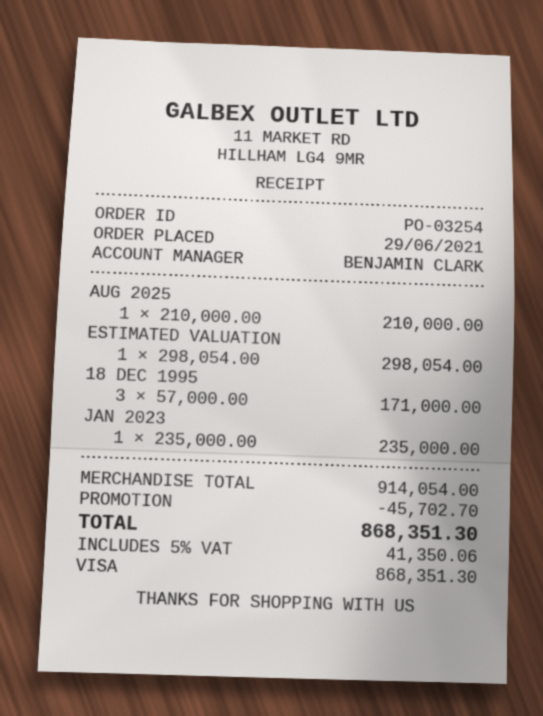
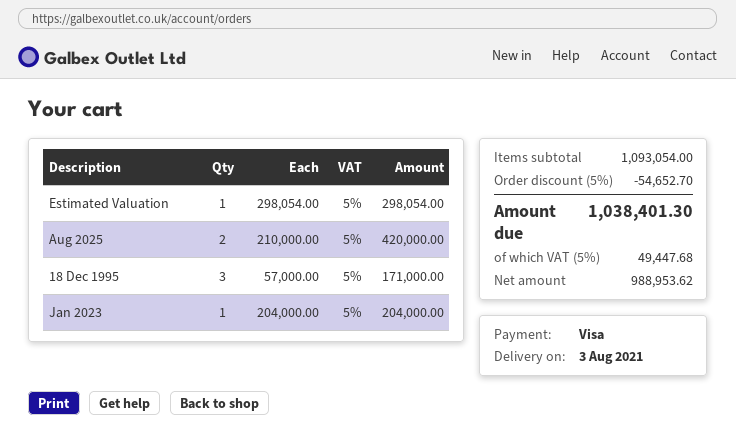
AUG 2025: 1 x 210000.00 = 210000.00 -> 2 x 210000.00 = 420000.00
JAN 2023: 1 x 235000.00 = 235000.00 -> 1 x 204000.00 = 204000.00
subtotal: 914054.00 -> 1093054.00
discount: 45702.70 -> 54652.70
tax: 5% = 41350.06 -> 5% = 49447.68
total: 868351.30 -> 1038401.30

